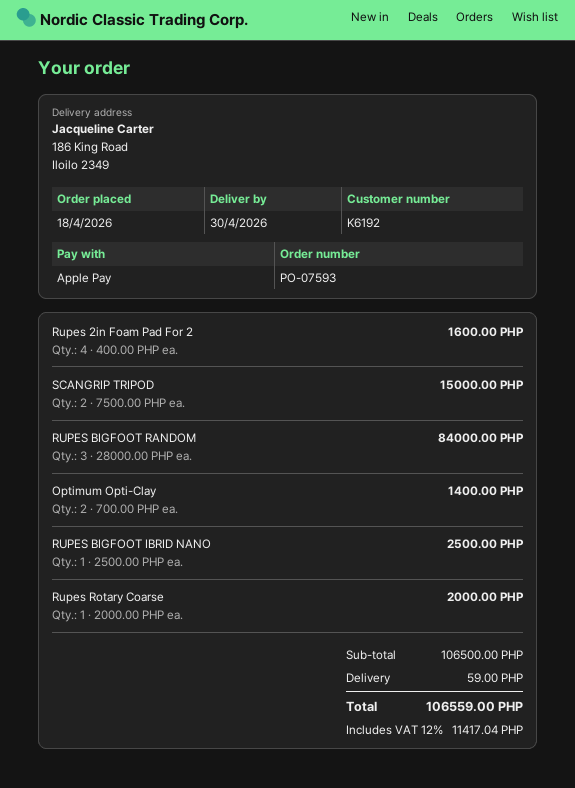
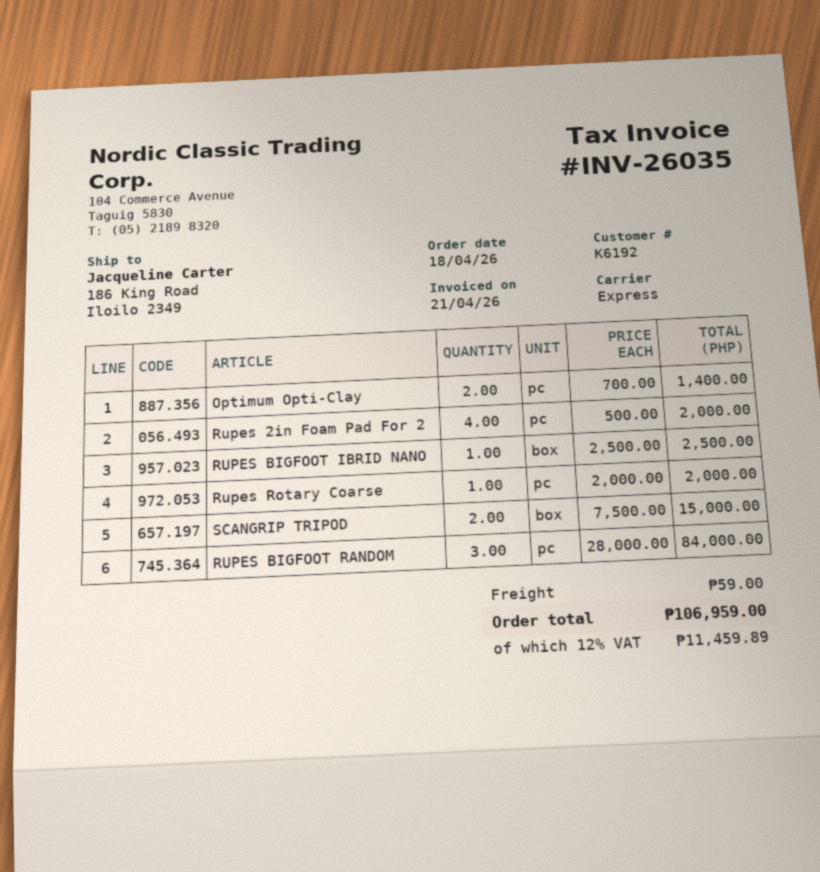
Rupes 2in Foam Pad For 2: 4 x 400.00 = 1600.00 -> 4 x 500.00 = 2000.00
tax: 12% = 11417.04 -> 12% = 11459.89
total: 106559.00 -> 106959.00

